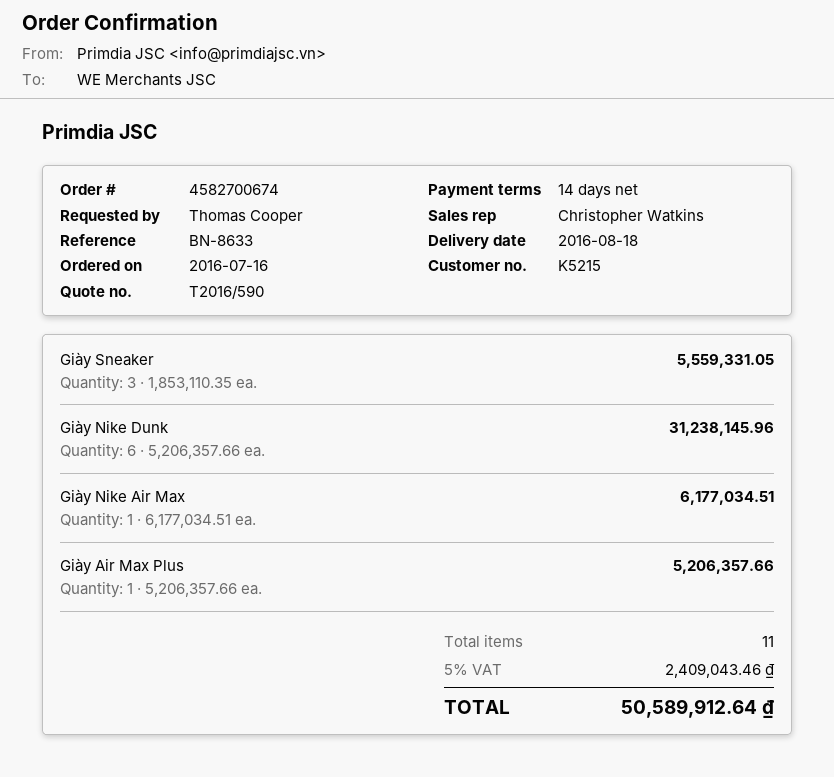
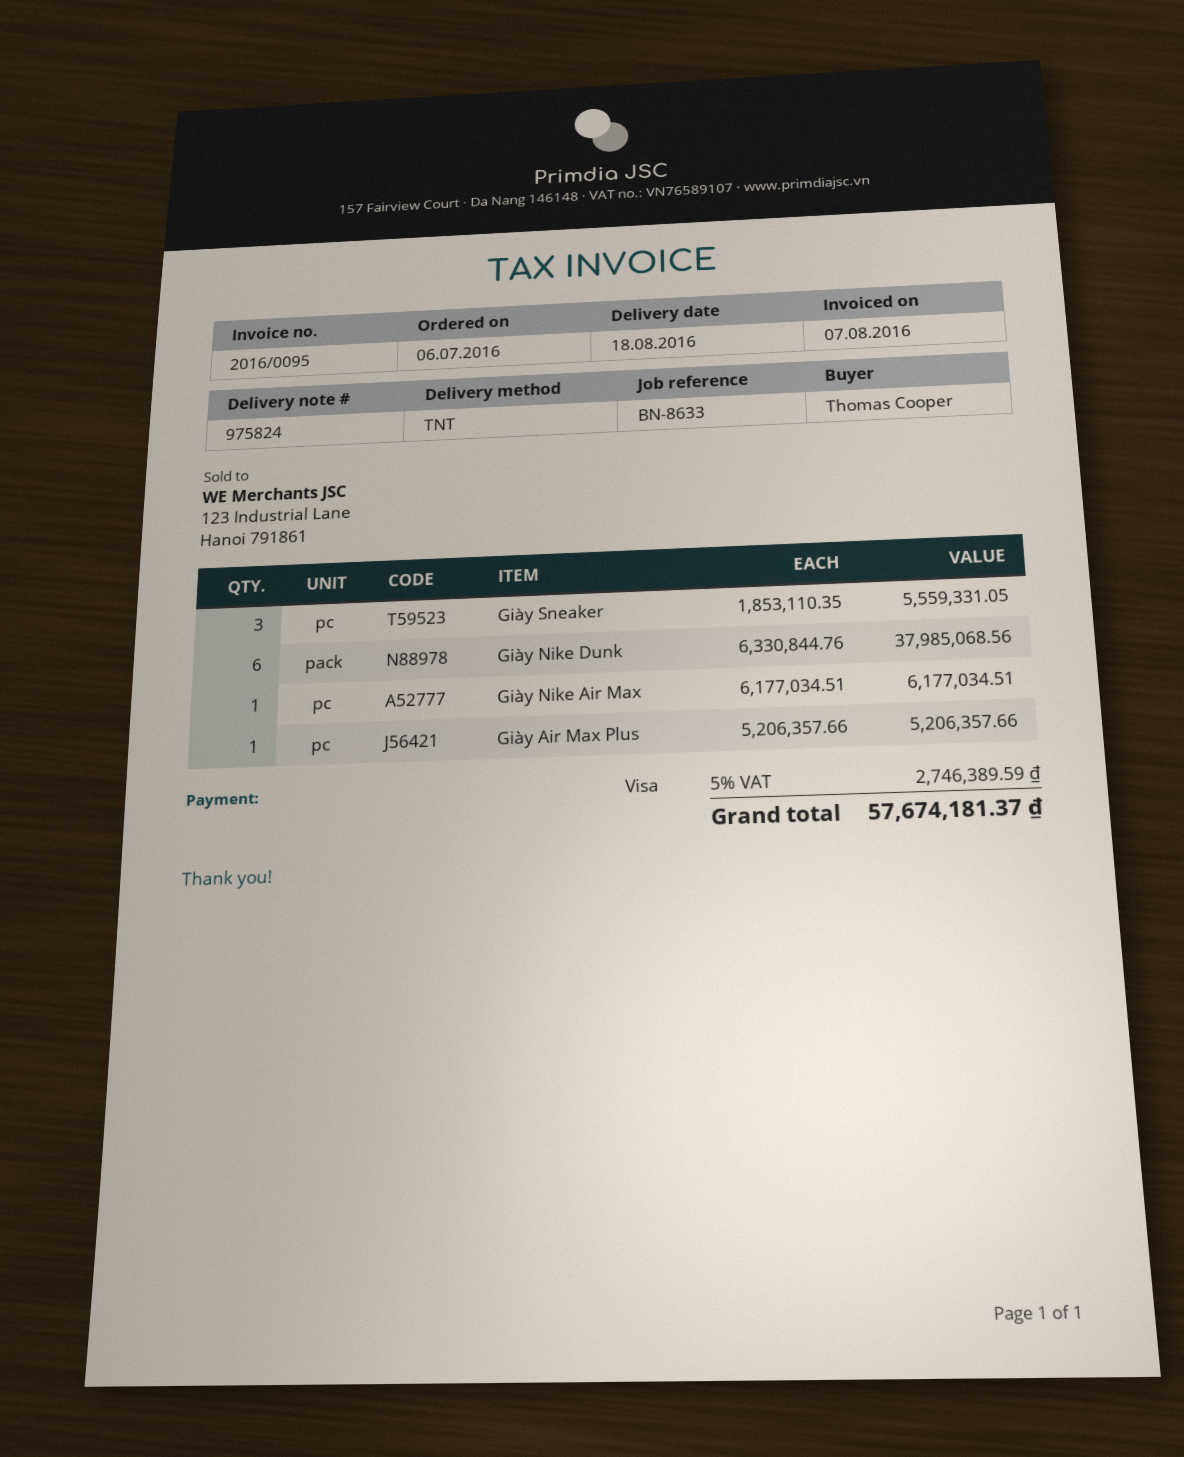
order date: 2016-07-16 -> 2016-07-06
Giày Nike Dunk: 6 x 5206357.66 = 31238145.96 -> 6 x 6330844.76 = 37985068.56
tax: 5% = 2409043.46 -> 5% = 2746389.59
total: 50589912.64 -> 57674181.37

